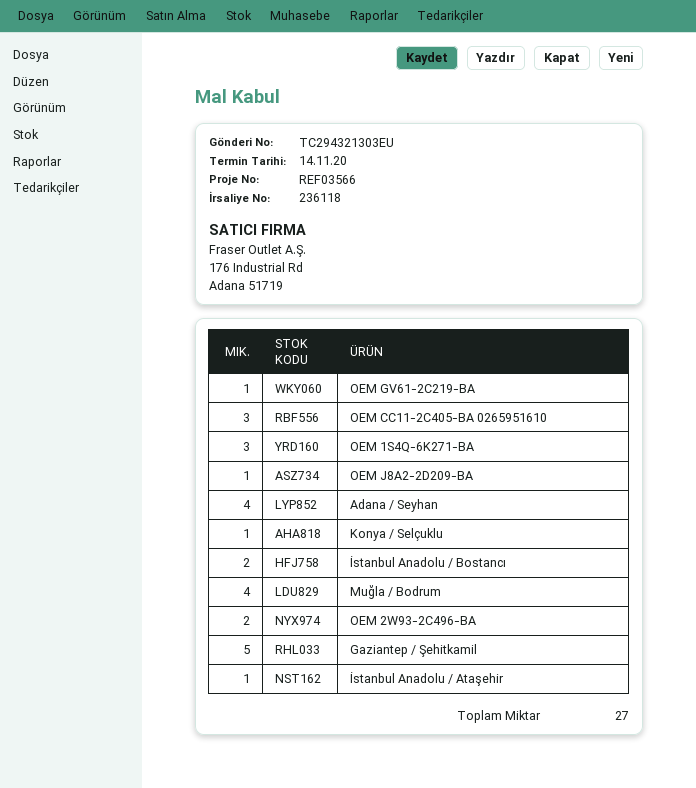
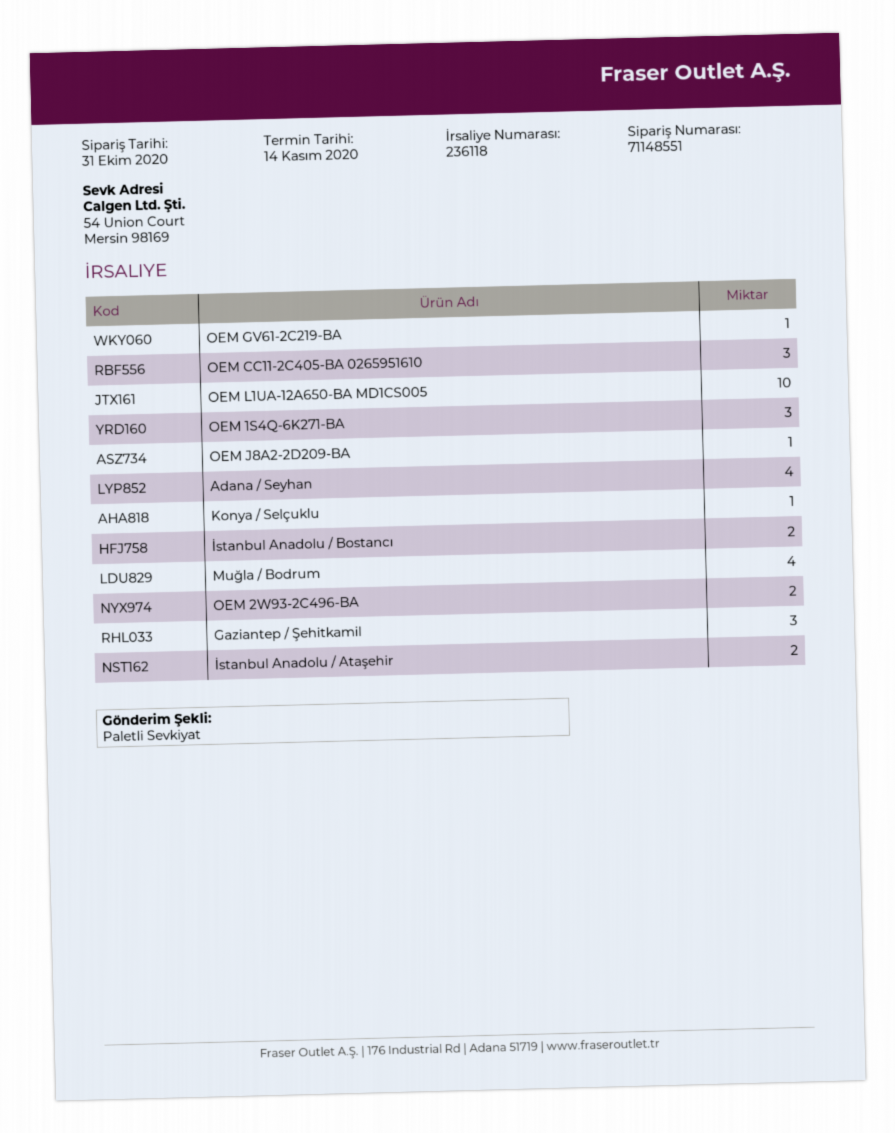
Gaziantep / Şehitkamil: 5 -> 3
İstanbul Anadolu / Ataşehir: 1 -> 2
OEM L1UA-12A650-BA MD1CS005: none -> 10

